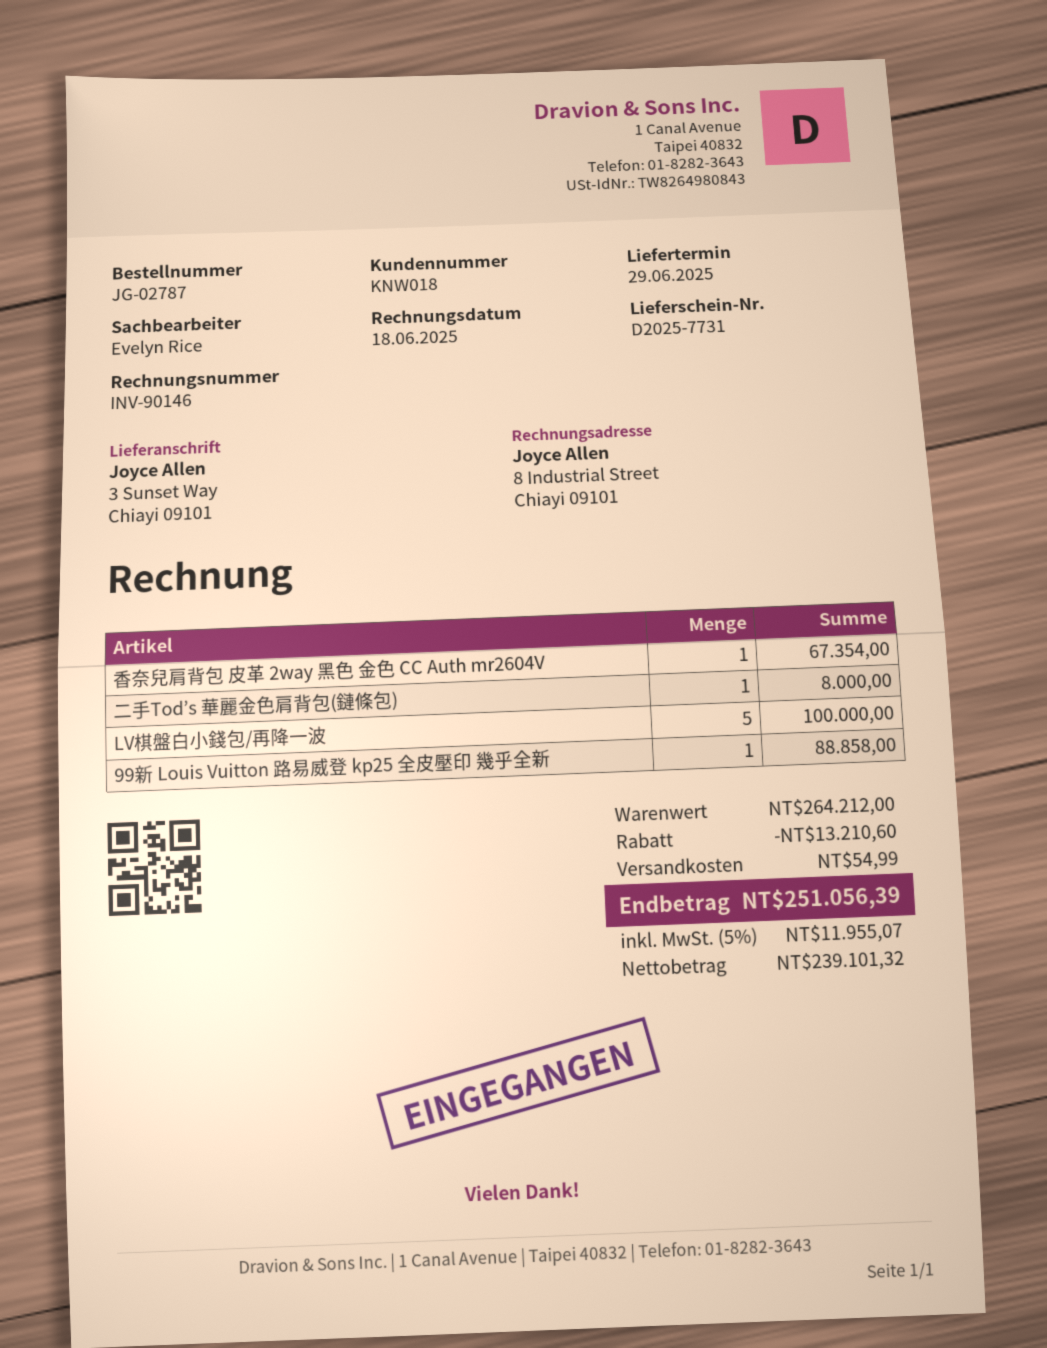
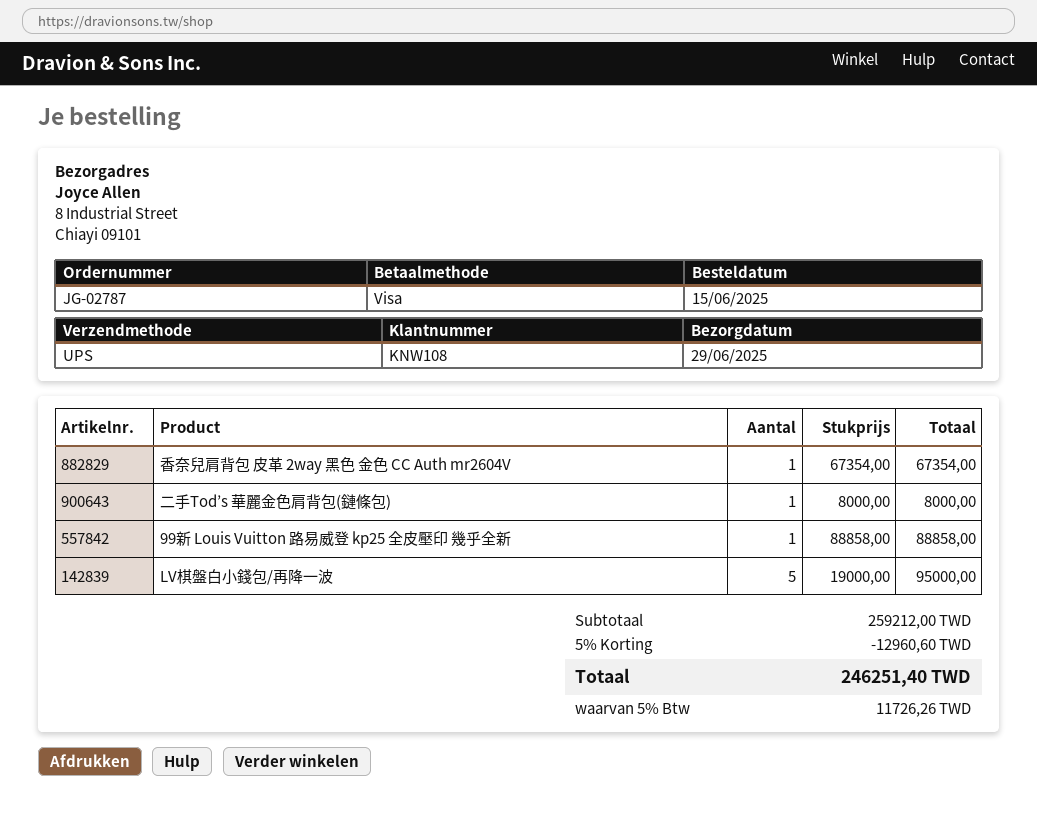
customer number: KNW018 -> KNW108
ship to: 3 Sunset Way, Chiayi 09101 -> 8 Industrial Street, Chiayi 09101
LV棋盤白小錢包/再降一波: 5 for 100000.00 -> 5 for 95000.00
subtotal: 264212.00 -> 259212.00
discount: 13210.60 -> 12960.60
shipping: 54.99 -> none
tax: 5% = 11955.07 -> 5% = 11726.26
total: 251056.39 -> 246251.40

